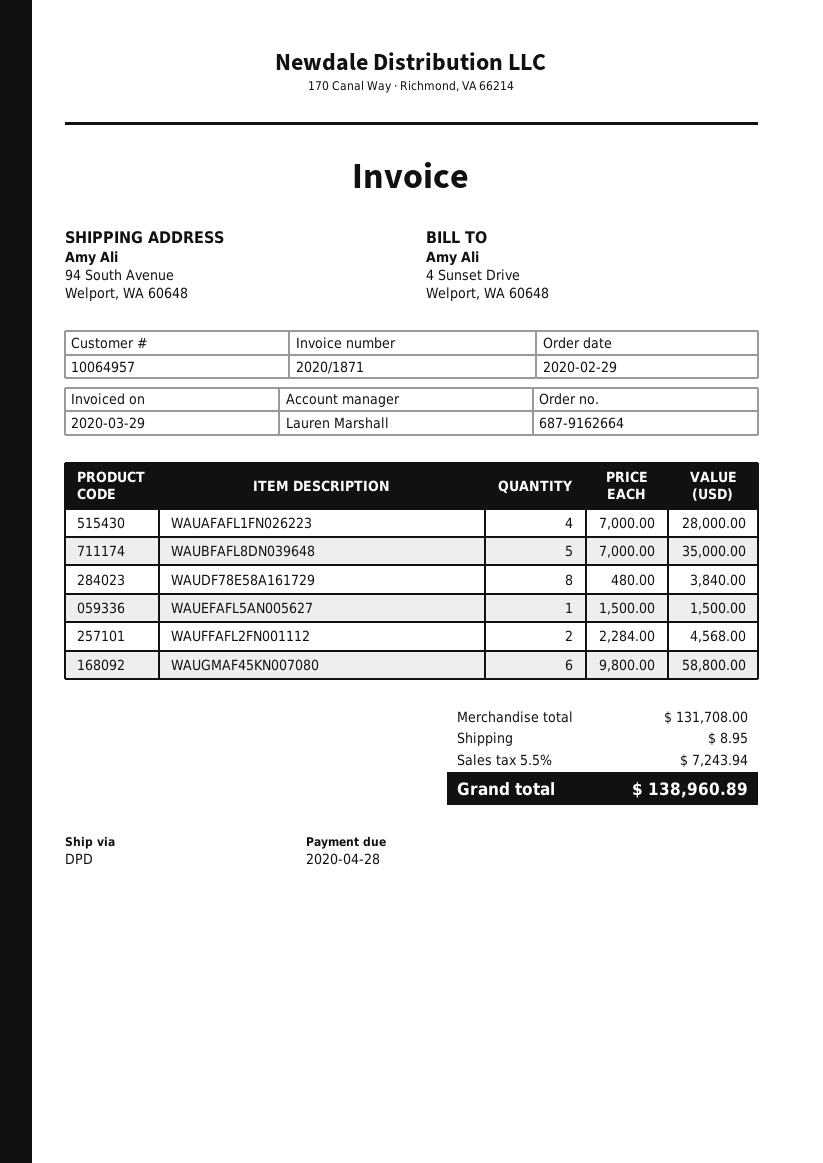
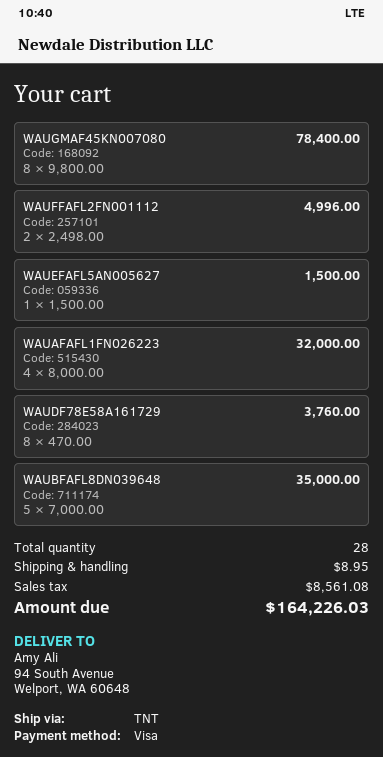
shipping method: DPD -> TNT
WAUAFAFL1FN026223: 4 x 7000.00 = 28000.00 -> 4 x 8000.00 = 32000.00
WAUDF78E58A161729: 8 x 480.00 = 3840.00 -> 8 x 470.00 = 3760.00
WAUFFAFL2FN001112: 2 x 2284.00 = 4568.00 -> 2 x 2498.00 = 4996.00
WAUGMAF45KN007080: 6 x 9800.00 = 58800.00 -> 8 x 9800.00 = 78400.00
tax: 7243.94 -> 8561.08
total: 138960.89 -> 164226.03

